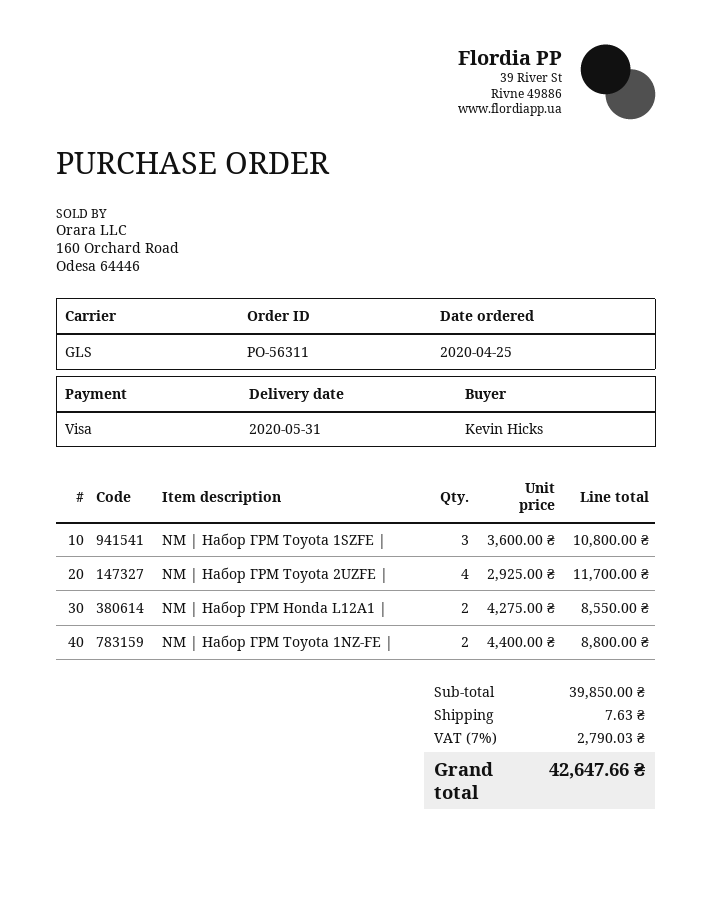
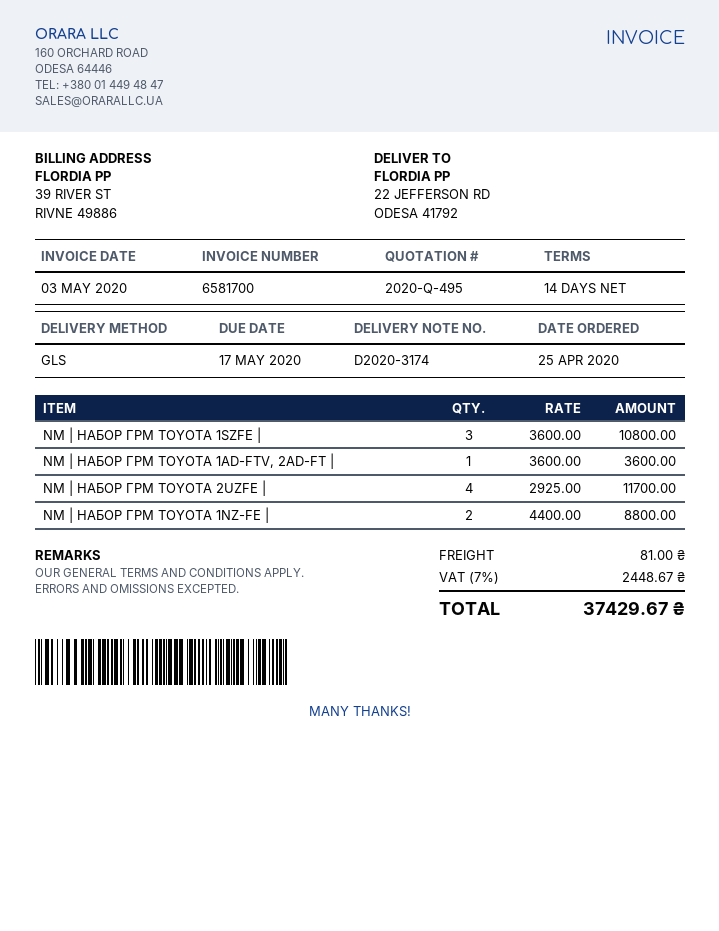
NM | Набор ГРМ Honda L12A1 |: 2 x 4275.00 = 8550.00 -> none
NM | НАБОР ГРМ TOYOTA 1AD-FTV, 2AD-FT |: none -> 1 x 3600.00 = 3600.00
shipping: 7.63 -> 81.00
tax: 7% = 2790.03 -> 7% = 2448.67
total: 42647.66 -> 37429.67

